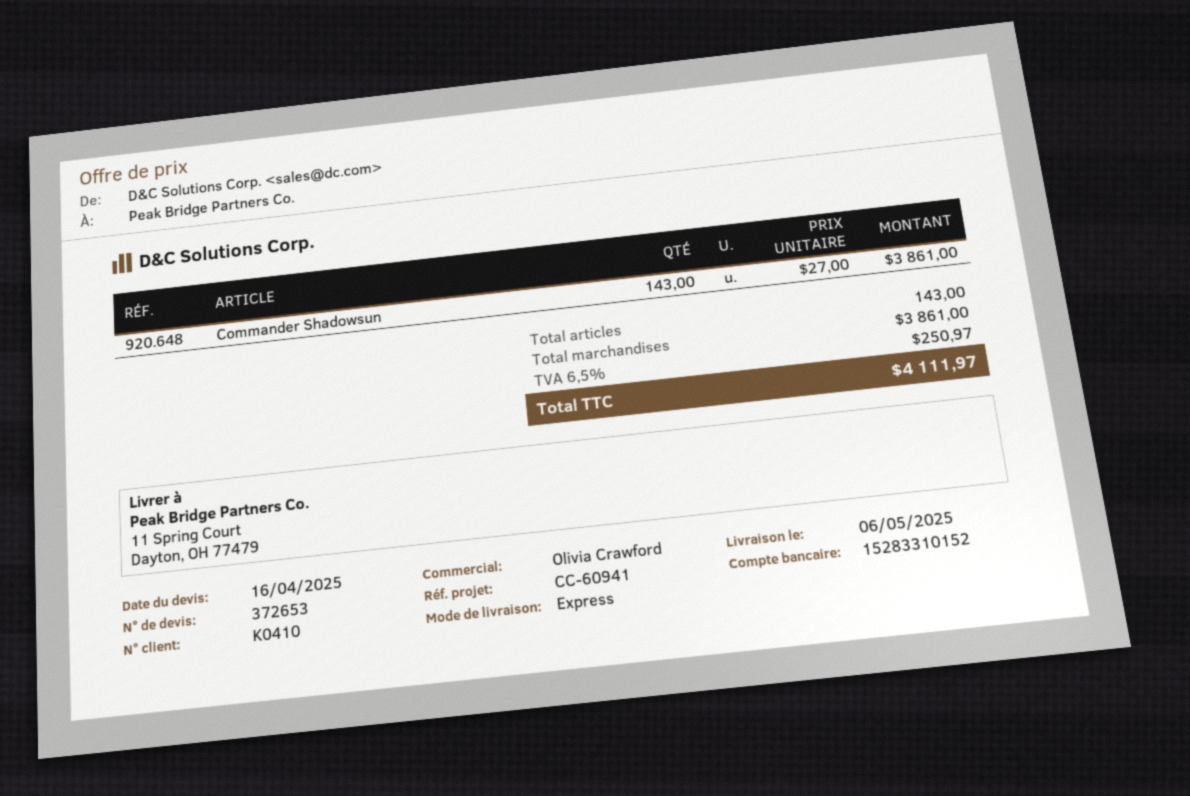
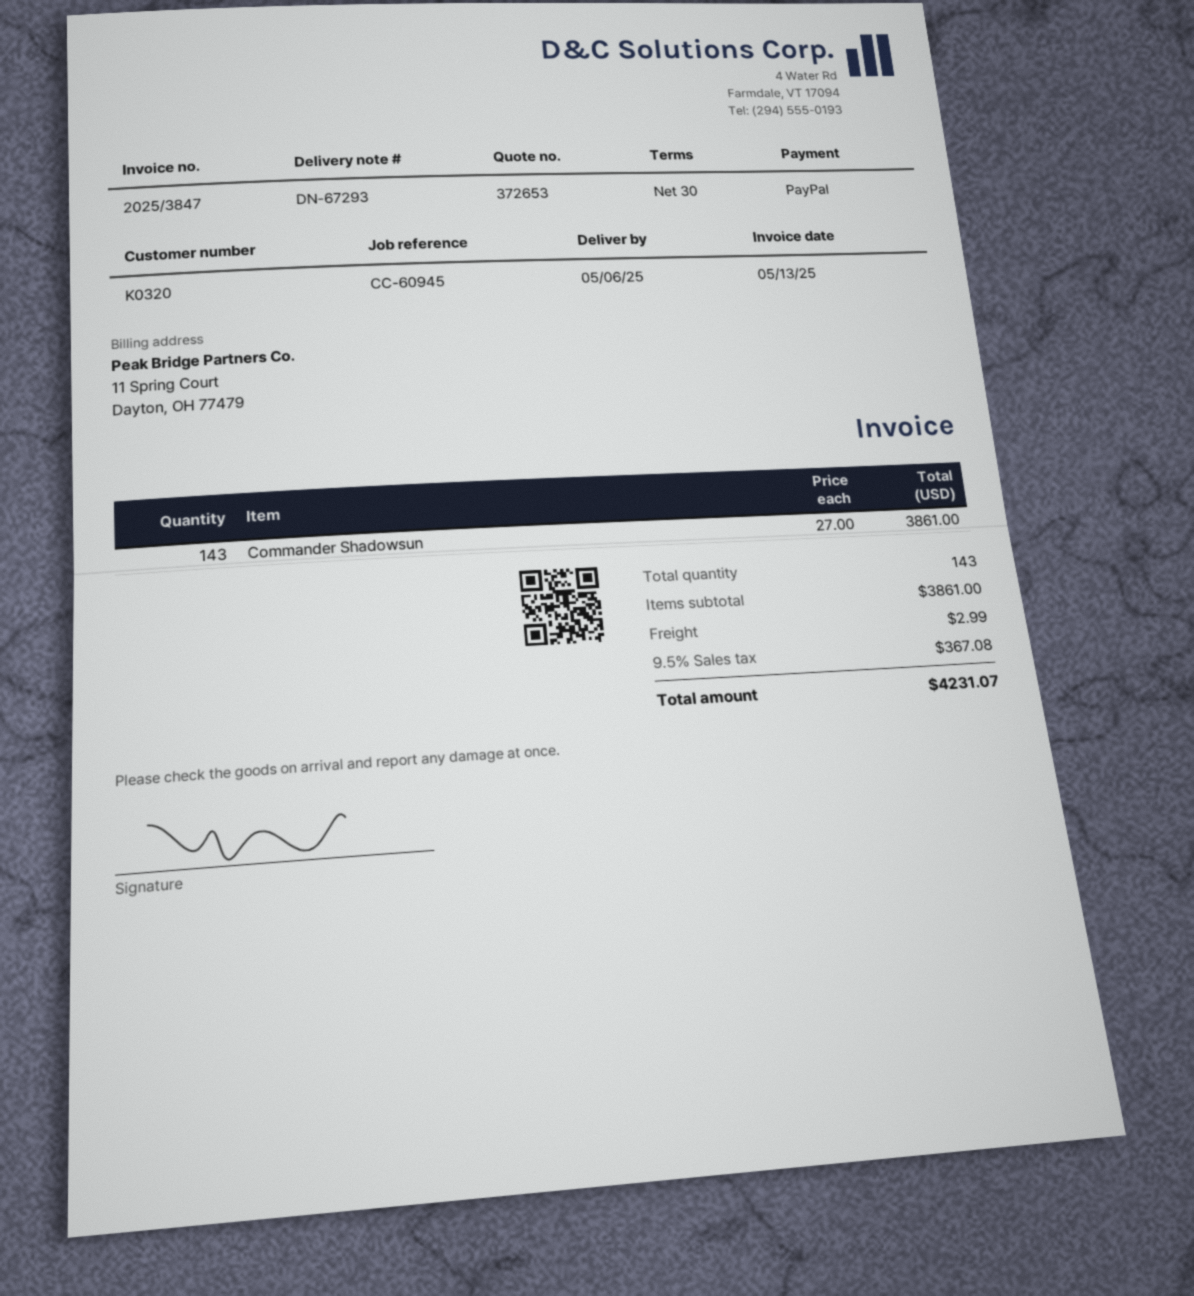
customer number: K0410 -> K0320
reference: CC-60941 -> CC-60945
shipping: none -> 2.99
tax: 6.5% = 250.97 -> 9.5% = 367.08
total: 4111.97 -> 4231.07

